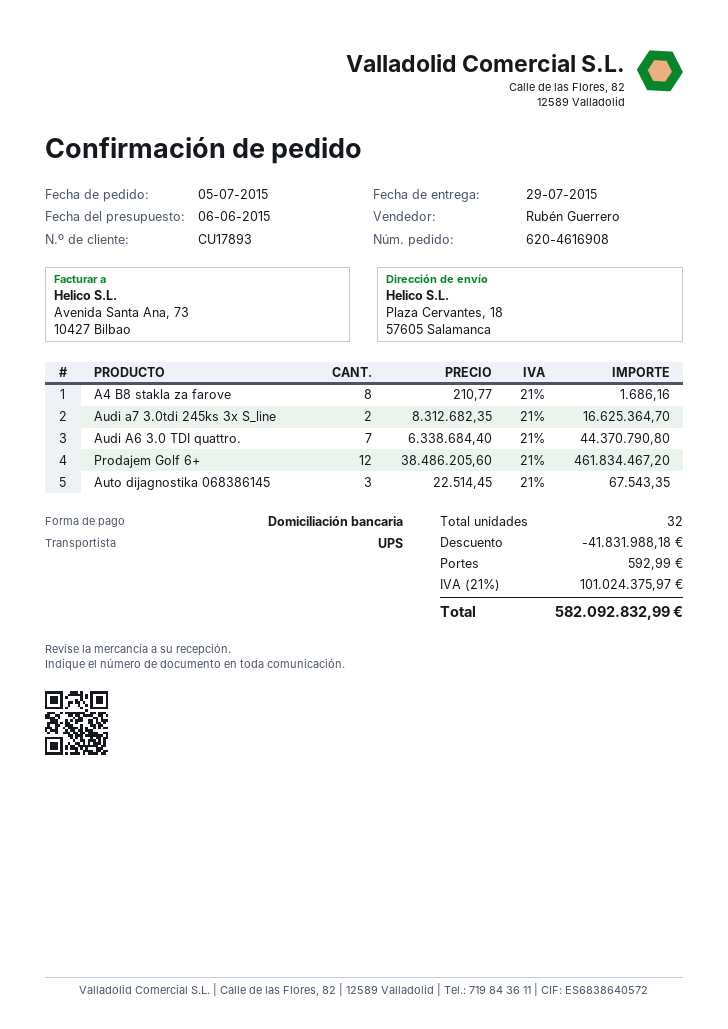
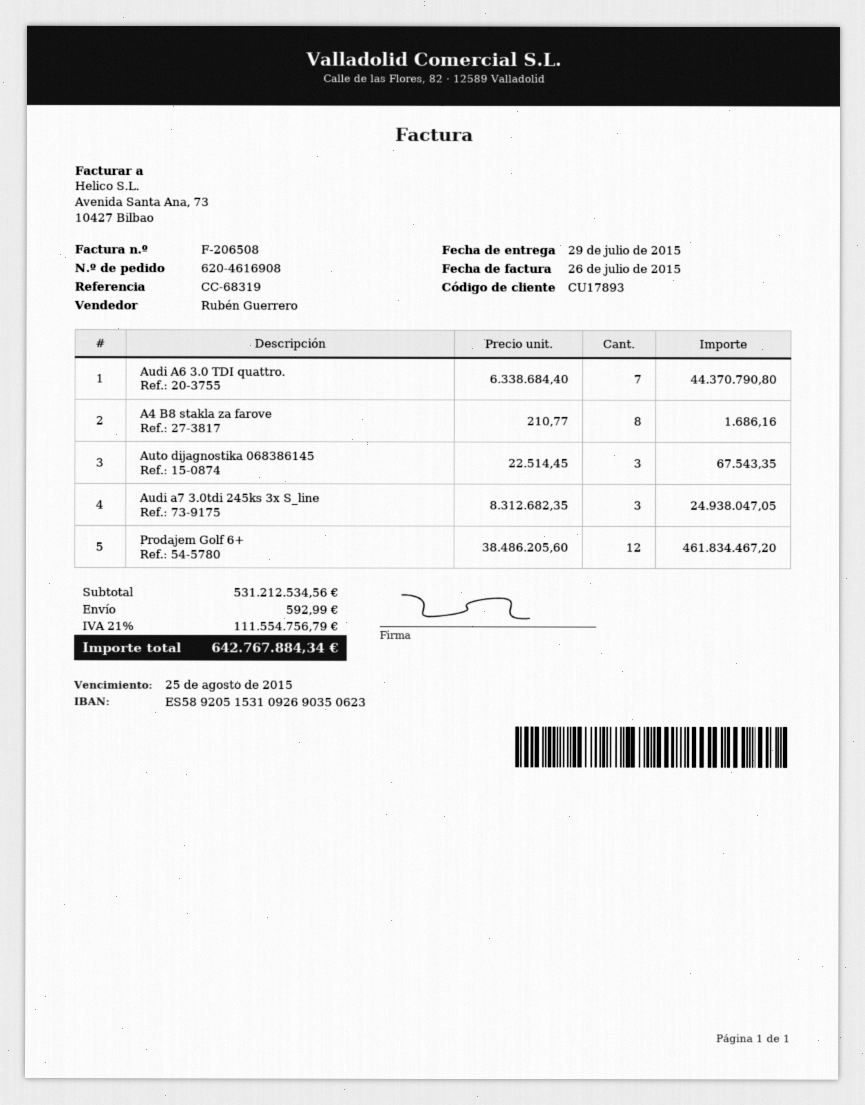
Audi a7 3.0tdi 245ks 3x S_line: 2 x 8312682.35 = 16625364.70 -> 3 x 8312682.35 = 24938047.05
discount: 41831988.18 -> none
tax: 21% = 101024375.97 -> 21% = 111554756.79
total: 582092832.99 -> 642767884.34

